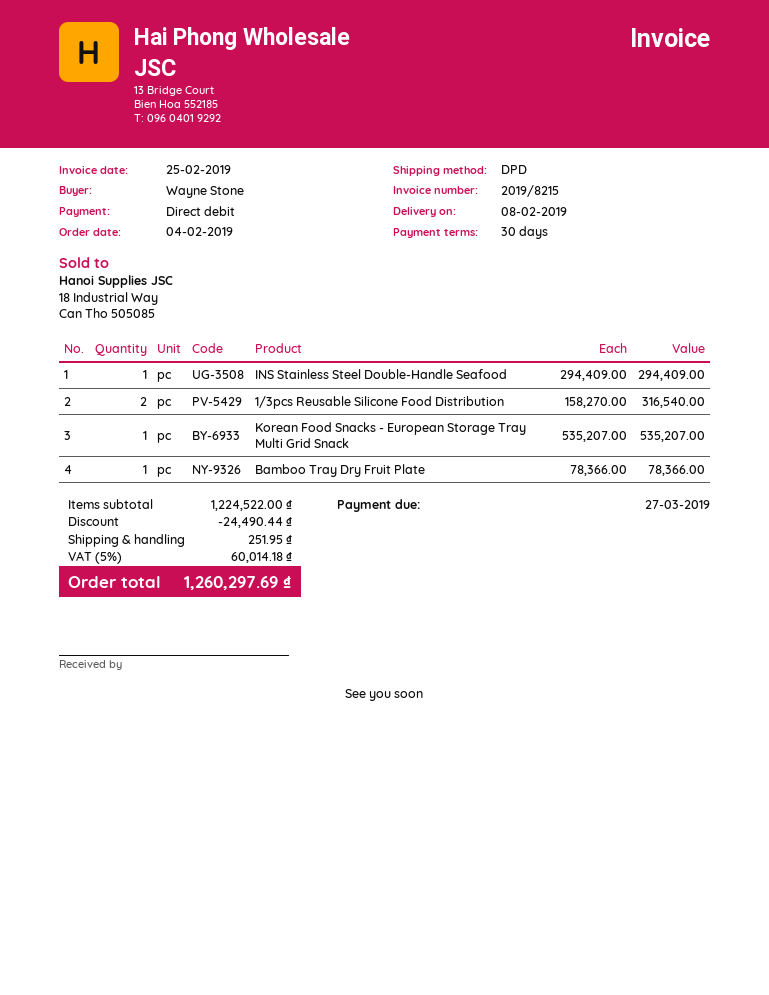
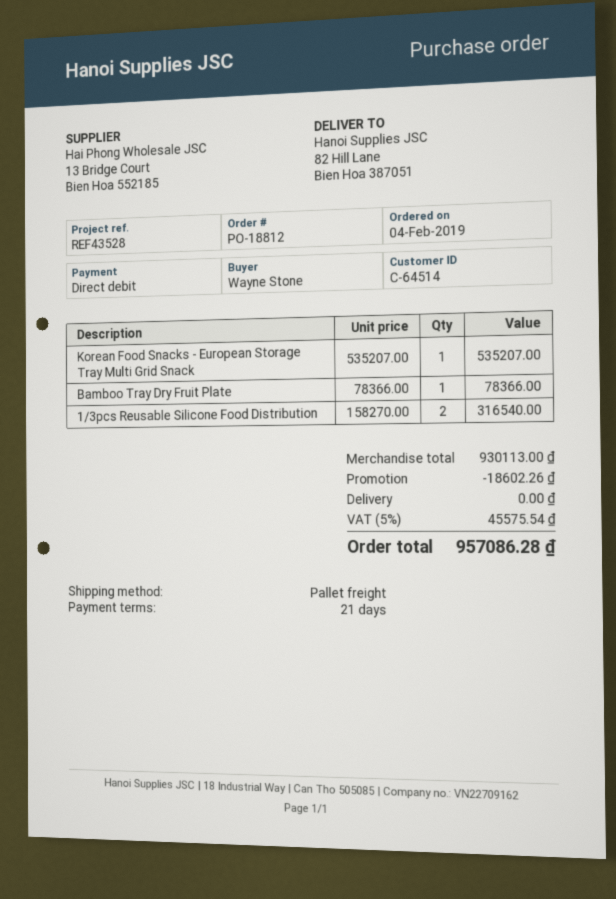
payment terms: 30 days -> 21 days
shipping method: DPD -> pallet freight
INS Stainless Steel Double-Handle Seafood: 1 x 294409.00 = 294409.00 -> none
subtotal: 1224522.00 -> 930113.00
discount: 24490.44 -> 18602.26
shipping: 251.95 -> 0.00
tax: 5% = 60014.18 -> 5% = 45575.54
total: 1260297.69 -> 957086.28

